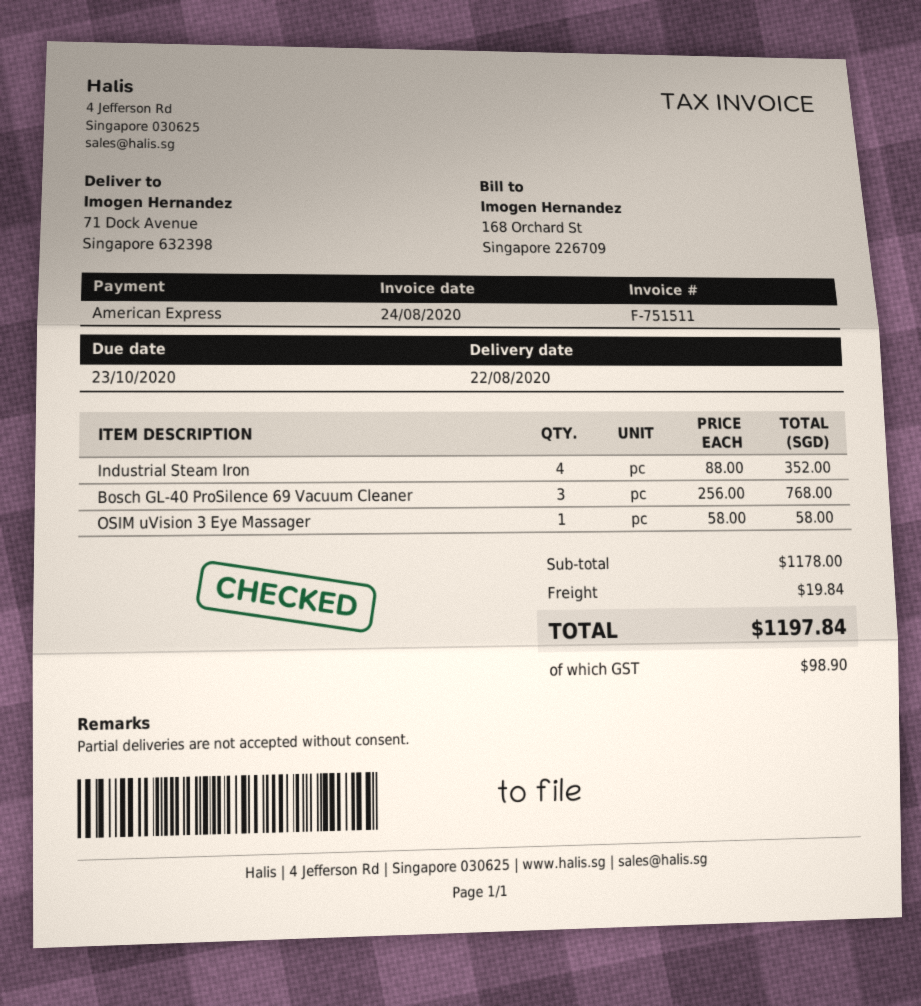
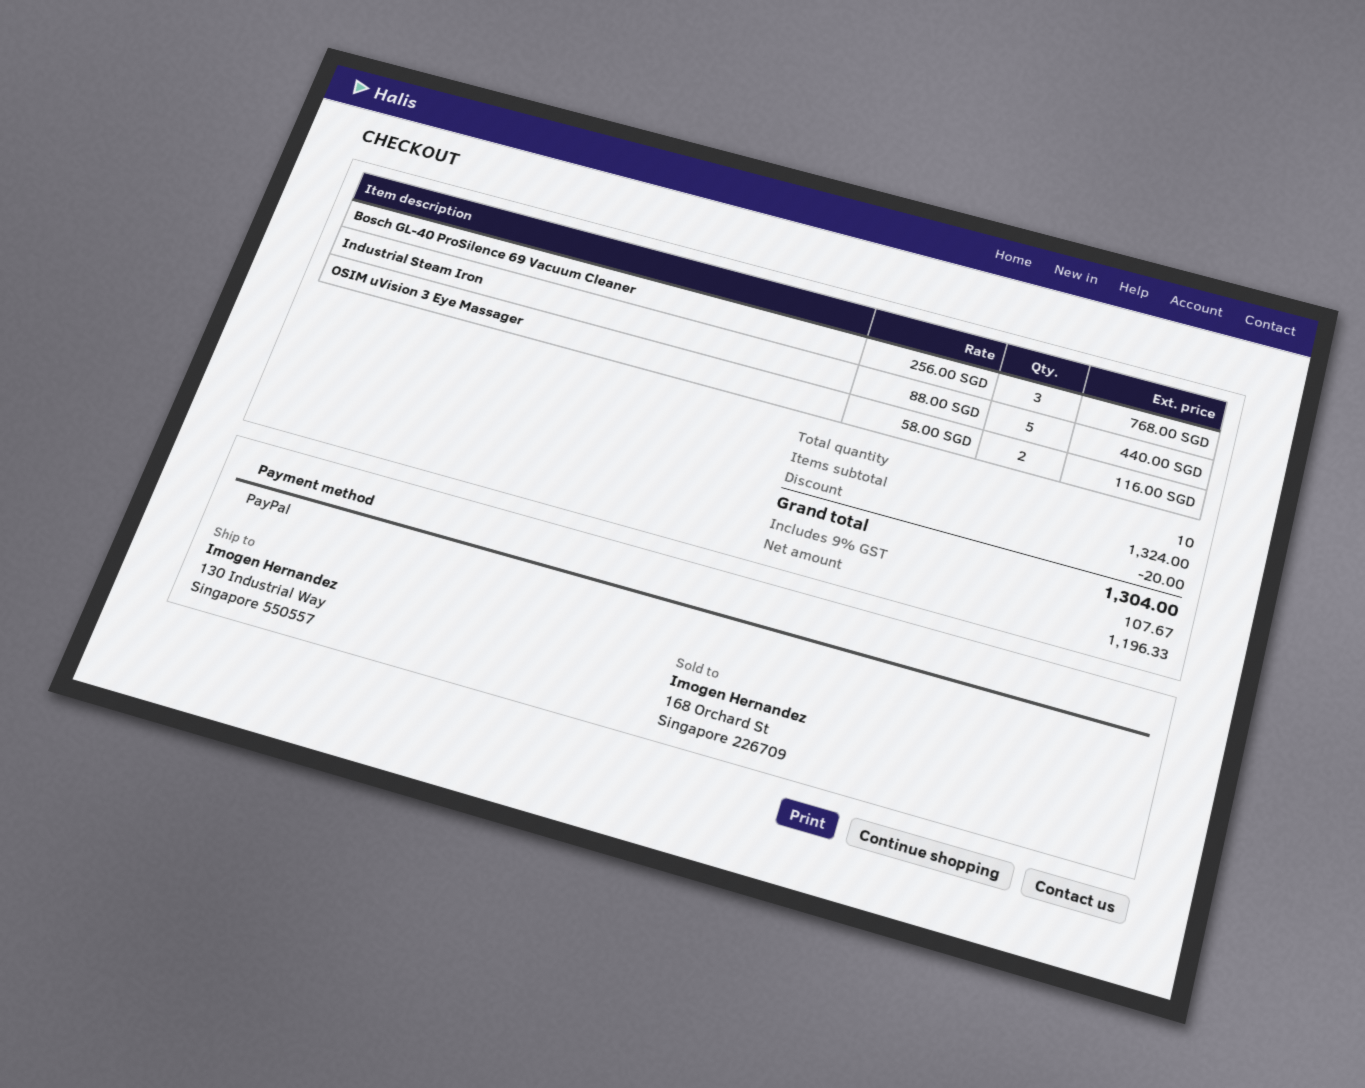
payment method: American Express -> PayPal
ship to: 71 Dock Avenue, Singapore 632398 -> 130 Industrial Way, Singapore 550557
Industrial Steam Iron: 4 x 88.00 = 352.00 -> 5 x 88.00 = 440.00
OSIM uVision 3 Eye Massager: 1 x 58.00 = 58.00 -> 2 x 58.00 = 116.00
subtotal: 1178.00 -> 1324.00
discount: none -> 20.00
shipping: 19.84 -> none
tax: 98.90 -> 107.67
total: 1197.84 -> 1304.00

